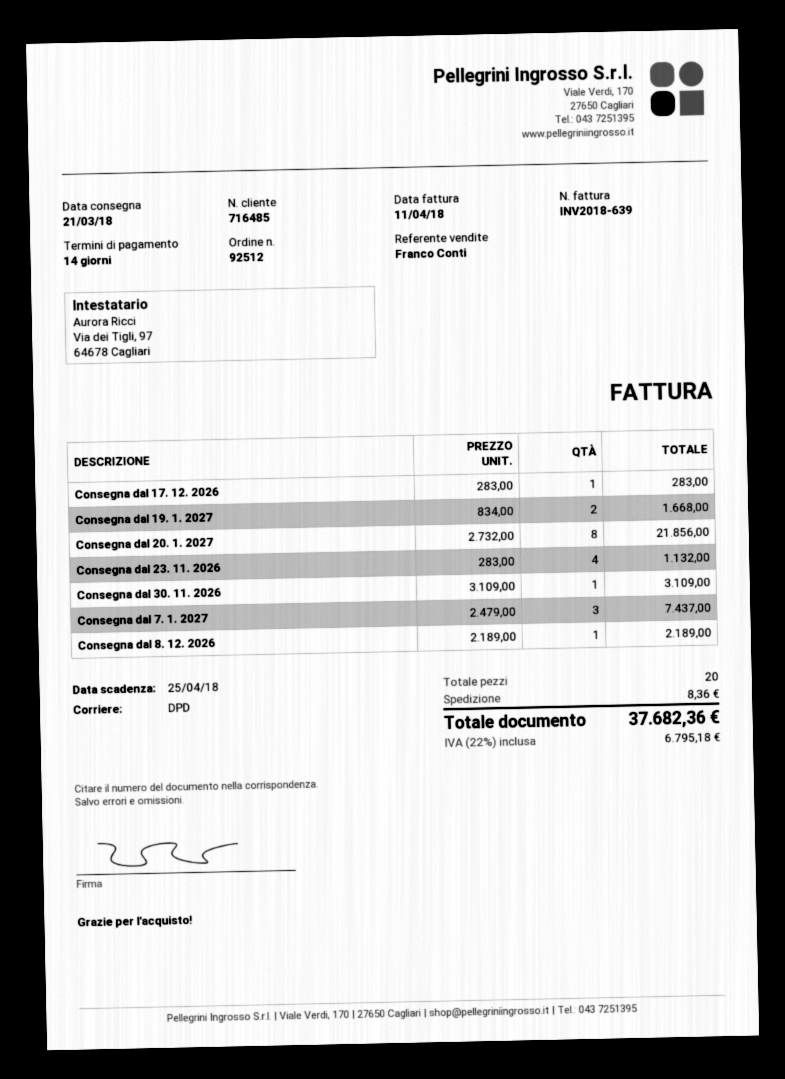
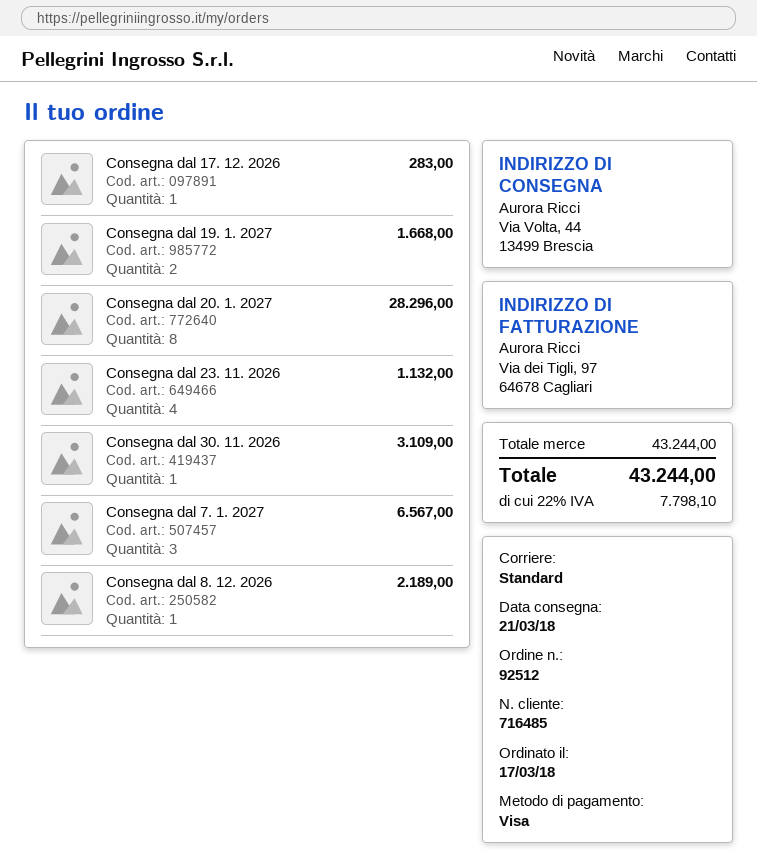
shipping method: DPD -> standard
Consegna dal 20. 1. 2027: 8 for 21856.00 -> 8 for 28296.00
Consegna dal 7. 1. 2027: 3 for 7437.00 -> 3 for 6567.00
shipping: 8.36 -> none
tax: 22% = 6795.18 -> 22% = 7798.10
total: 37682.36 -> 43244.00

